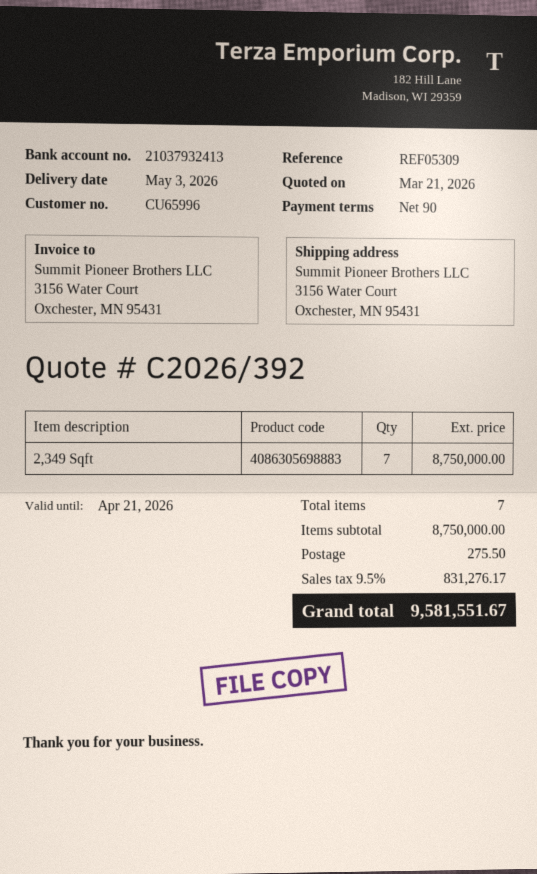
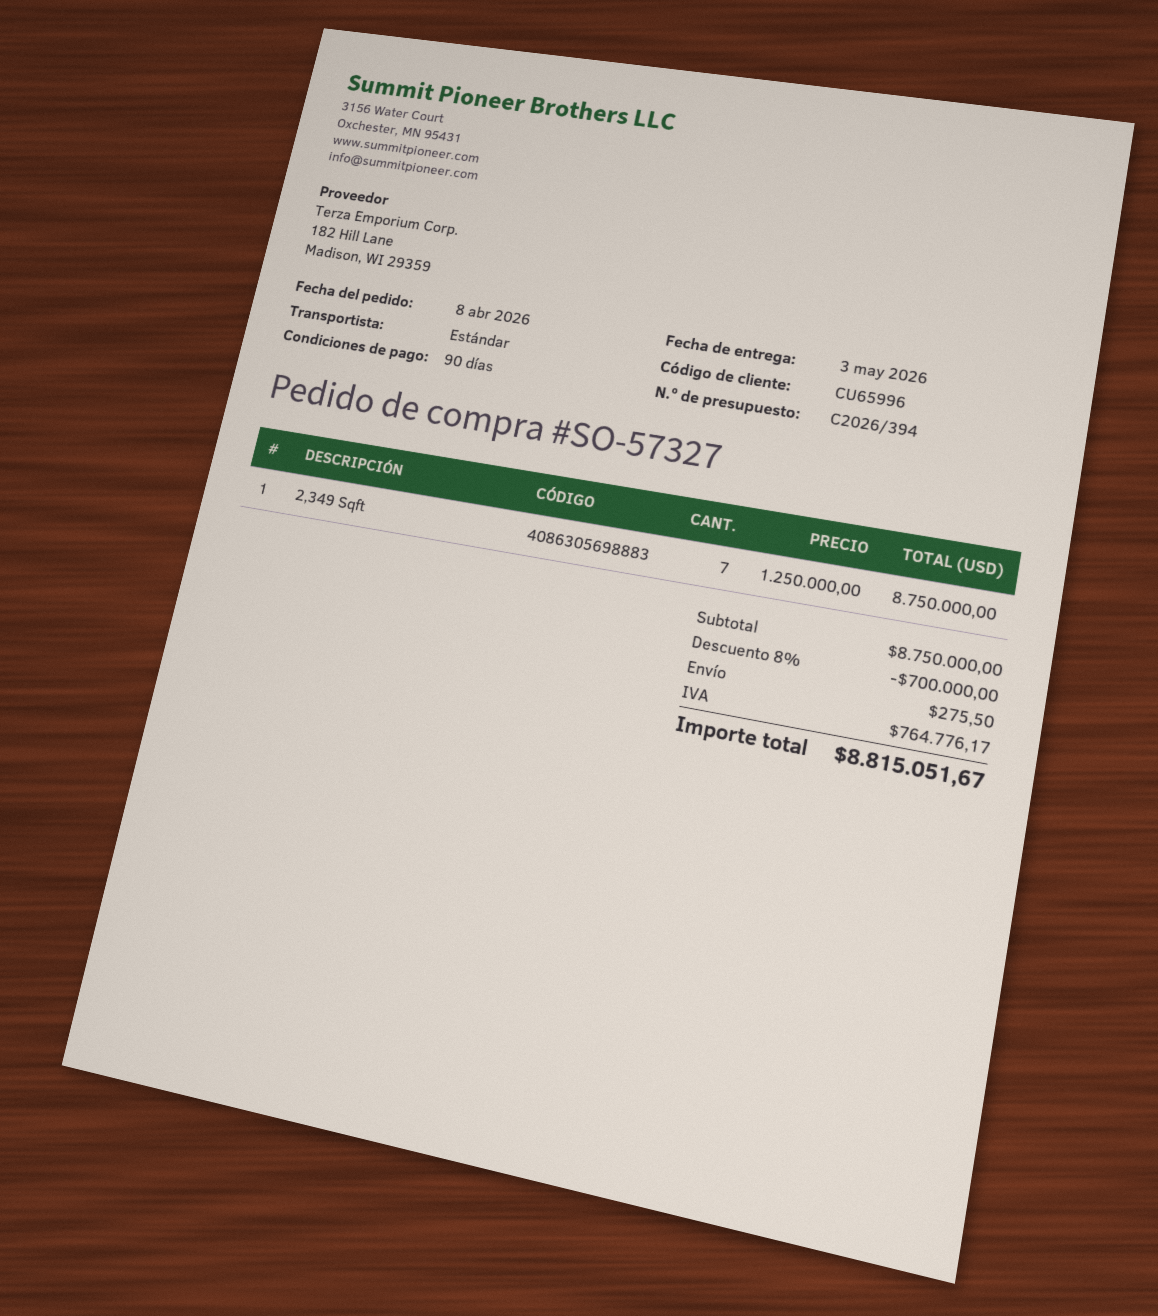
quote number: C2026/392 -> C2026/394
discount: none -> 8% = 700000.00
tax: 831276.17 -> 764776.17
total: 9581551.67 -> 8815051.67

